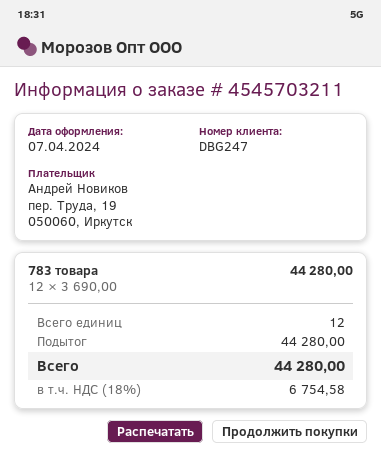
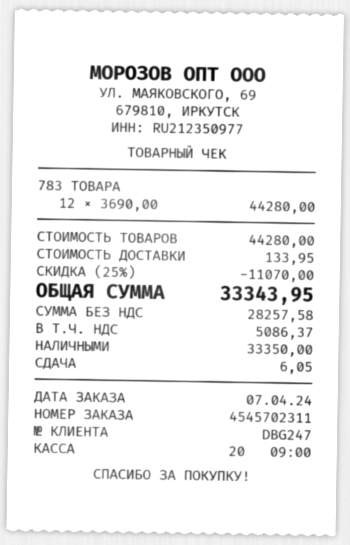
order number: 4545703211 -> 4545702311
discount: none -> 25% = 11070.00
shipping: none -> 133.95
tax: 6754.58 -> 5086.37
total: 44280.00 -> 33343.95

